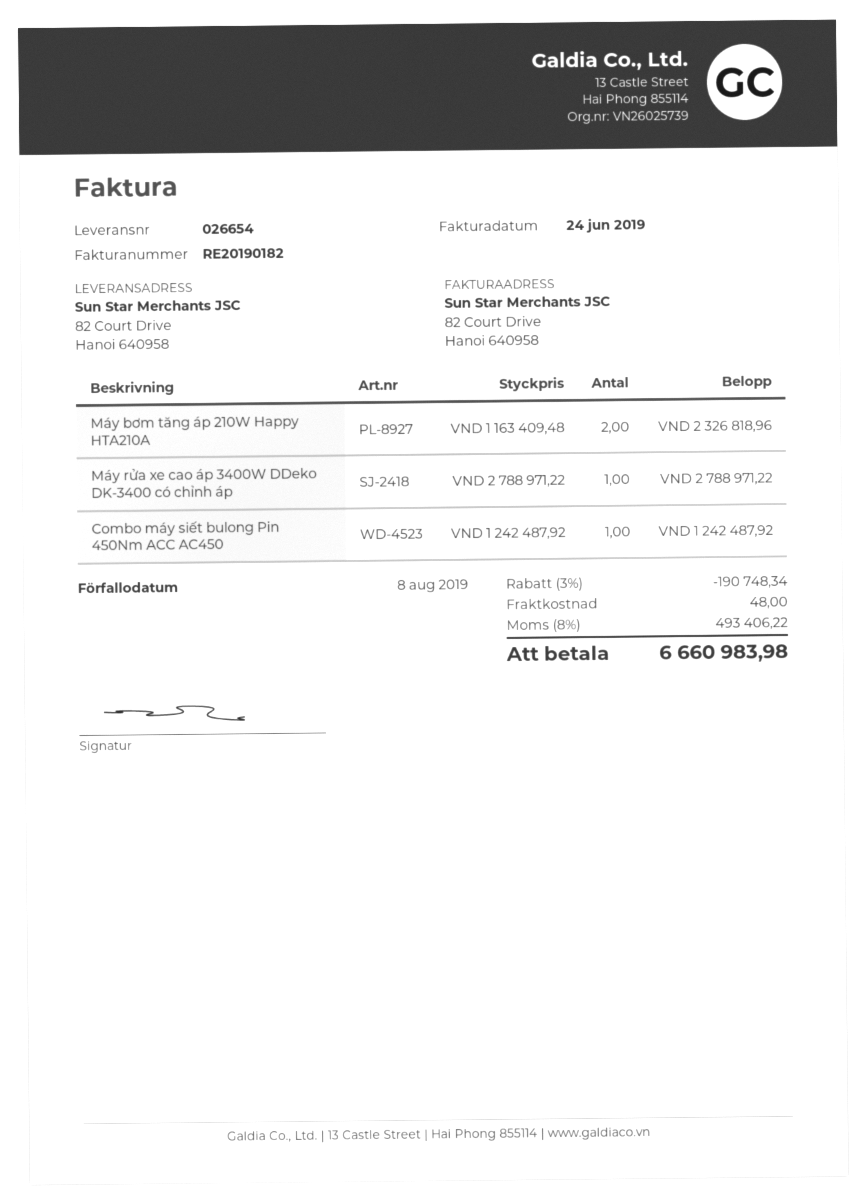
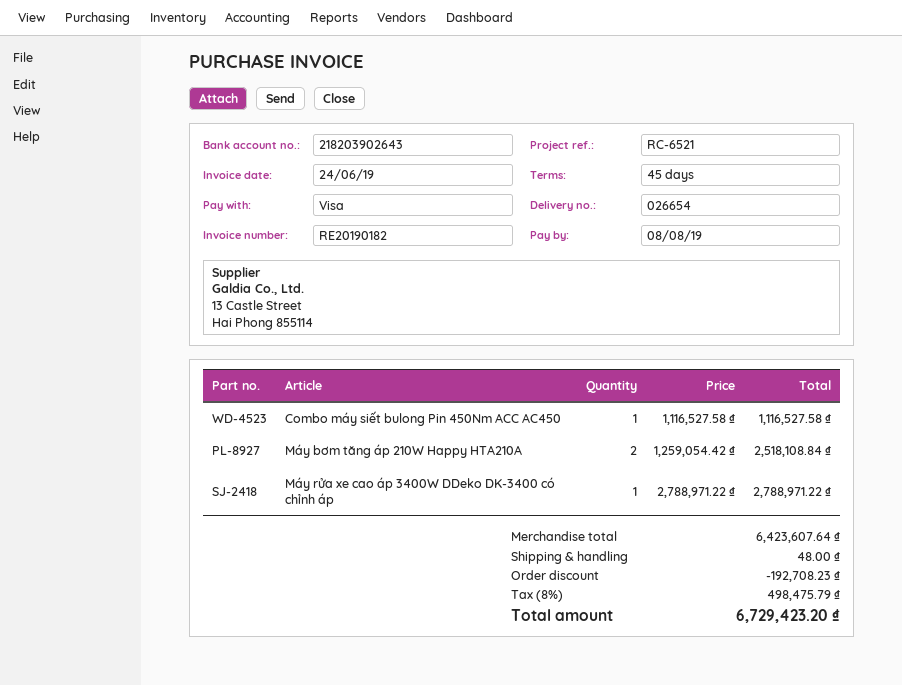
Máy bơm tăng áp 210W Happy HTA210A: 2 x 1163409.48 = 2326818.96 -> 2 x 1259054.42 = 2518108.84
Combo máy siết bulong Pin 450Nm ACC AC450: 1 x 1242487.92 = 1242487.92 -> 1 x 1116527.58 = 1116527.58
discount: 190748.34 -> 192708.23
tax: 8% = 493406.22 -> 8% = 498475.79
total: 6660983.98 -> 6729423.20

